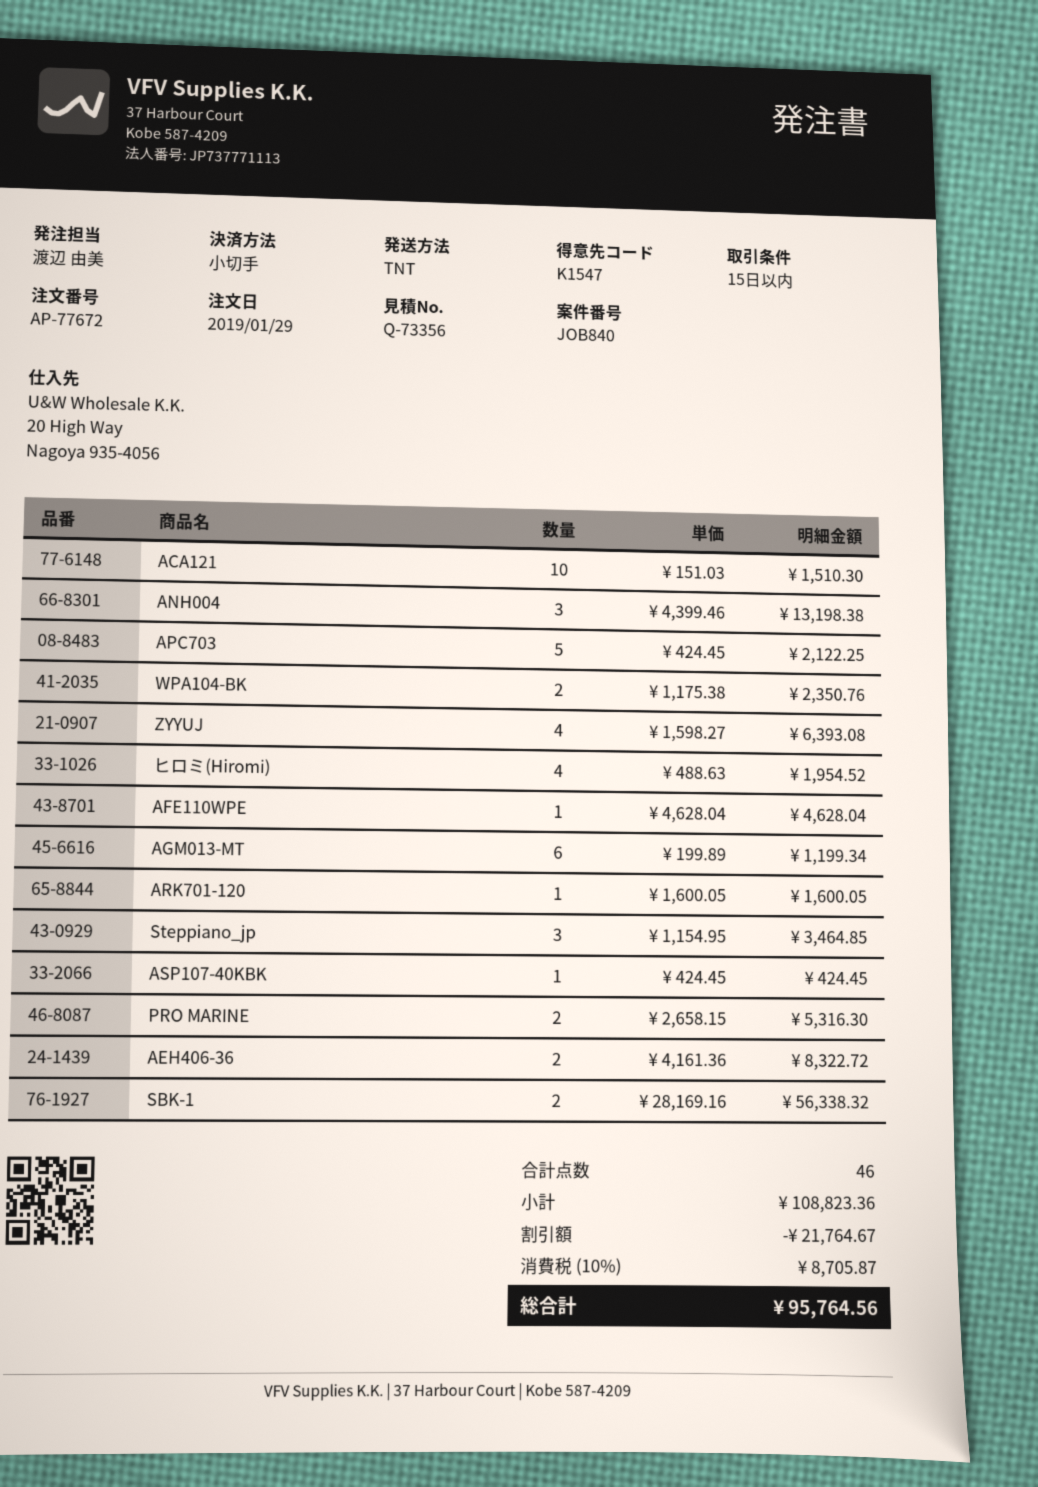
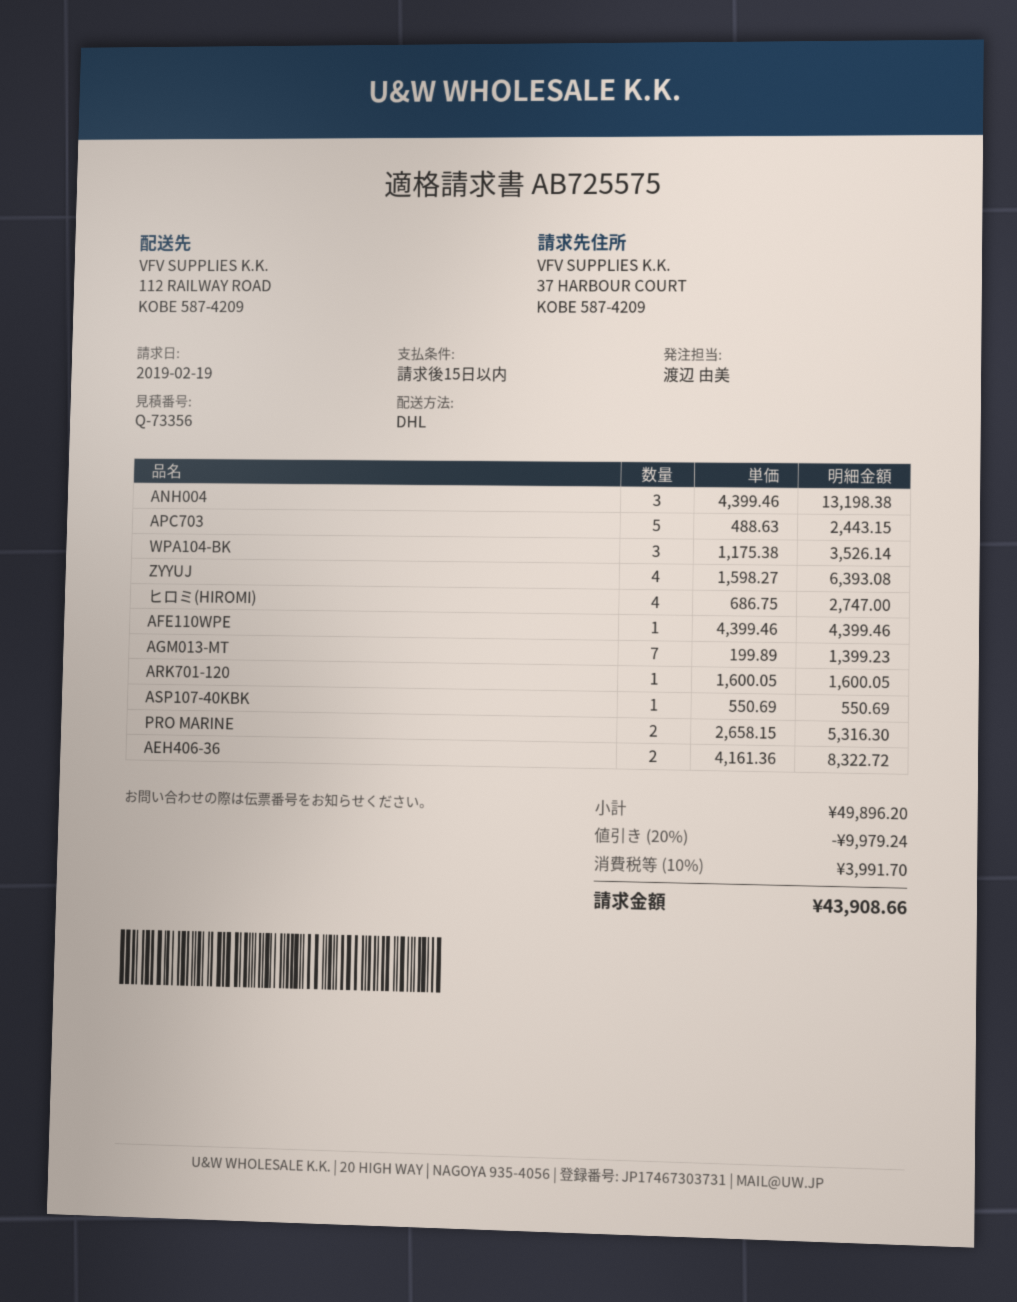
shipping method: TNT -> DHL
ACA121: 10 x 151.03 = 1510.30 -> none
APC703: 5 x 424.45 = 2122.25 -> 5 x 488.63 = 2443.15
WPA104-BK: 2 x 1175.38 = 2350.76 -> 3 x 1175.38 = 3526.14
ヒロミ(Hiromi): 4 x 488.63 = 1954.52 -> 4 x 686.75 = 2747.00
AFE110WPE: 1 x 4628.04 = 4628.04 -> 1 x 4399.46 = 4399.46
AGM013-MT: 6 x 199.89 = 1199.34 -> 7 x 199.89 = 1399.23
Steppiano_jp: 3 x 1154.95 = 3464.85 -> none
ASP107-40KBK: 1 x 424.45 = 424.45 -> 1 x 550.69 = 550.69
SBK-1: 2 x 28169.16 = 56338.32 -> none
subtotal: 108823.36 -> 49896.20
discount: 21764.67 -> 9979.24
tax: 10% = 8705.87 -> 10% = 3991.70
total: 95764.56 -> 43908.66

